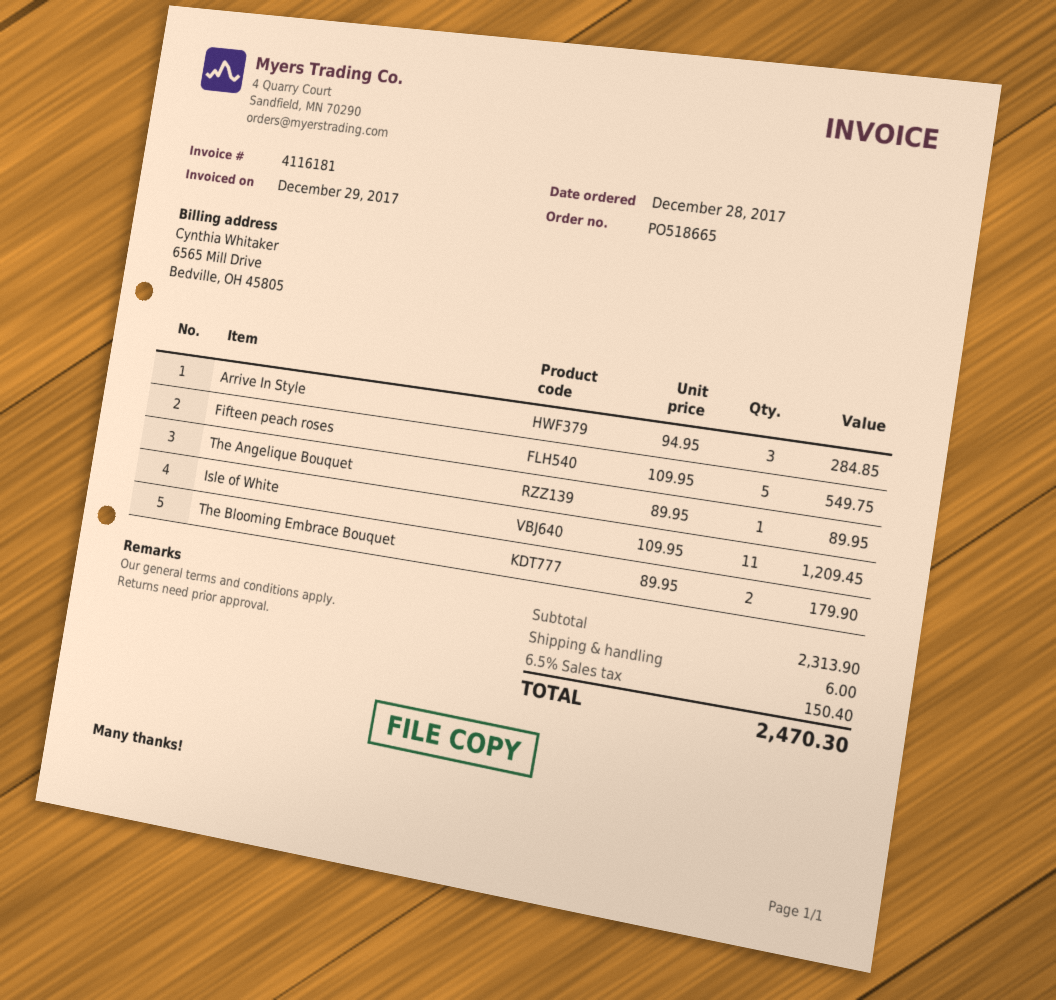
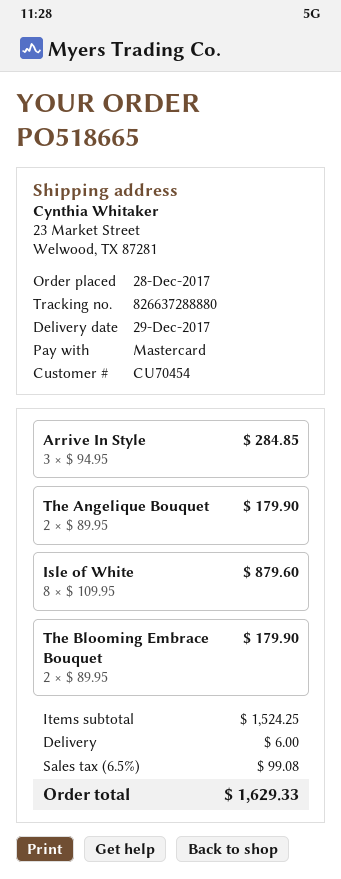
Fifteen peach roses: 5 x 109.95 = 549.75 -> none
The Angelique Bouquet: 1 x 89.95 = 89.95 -> 2 x 89.95 = 179.90
Isle of White: 11 x 109.95 = 1209.45 -> 8 x 109.95 = 879.60
subtotal: 2313.90 -> 1524.25
tax: 6.5% = 150.40 -> 6.5% = 99.08
total: 2470.30 -> 1629.33

